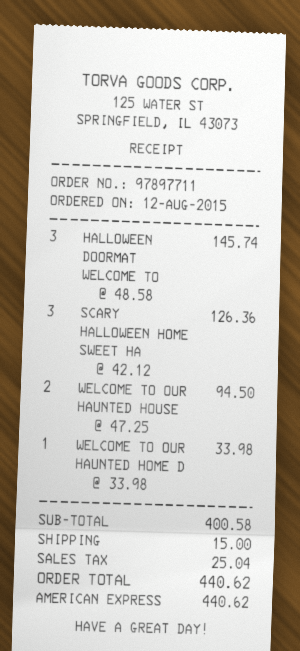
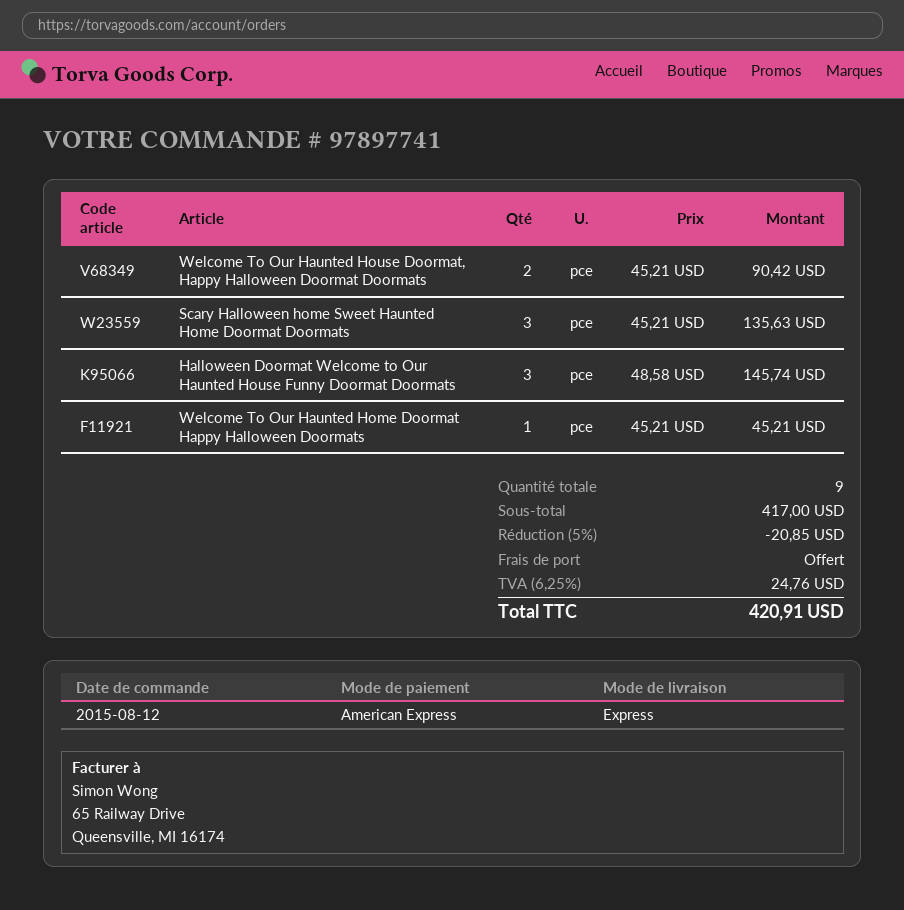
order number: 97897711 -> 97897741
SCARY HALLOWEEN HOME SWEET HA: 3 x 42.12 = 126.36 -> 3 x 45.21 = 135.63
WELCOME TO OUR HAUNTED HOUSE: 2 x 47.25 = 94.50 -> 2 x 45.21 = 90.42
WELCOME TO OUR HAUNTED HOME D: 1 x 33.98 = 33.98 -> 1 x 45.21 = 45.21
subtotal: 400.58 -> 417.00
discount: none -> 5% = 20.85
shipping: 15.00 -> 0.00
tax: 25.04 -> 24.76
total: 440.62 -> 420.91

